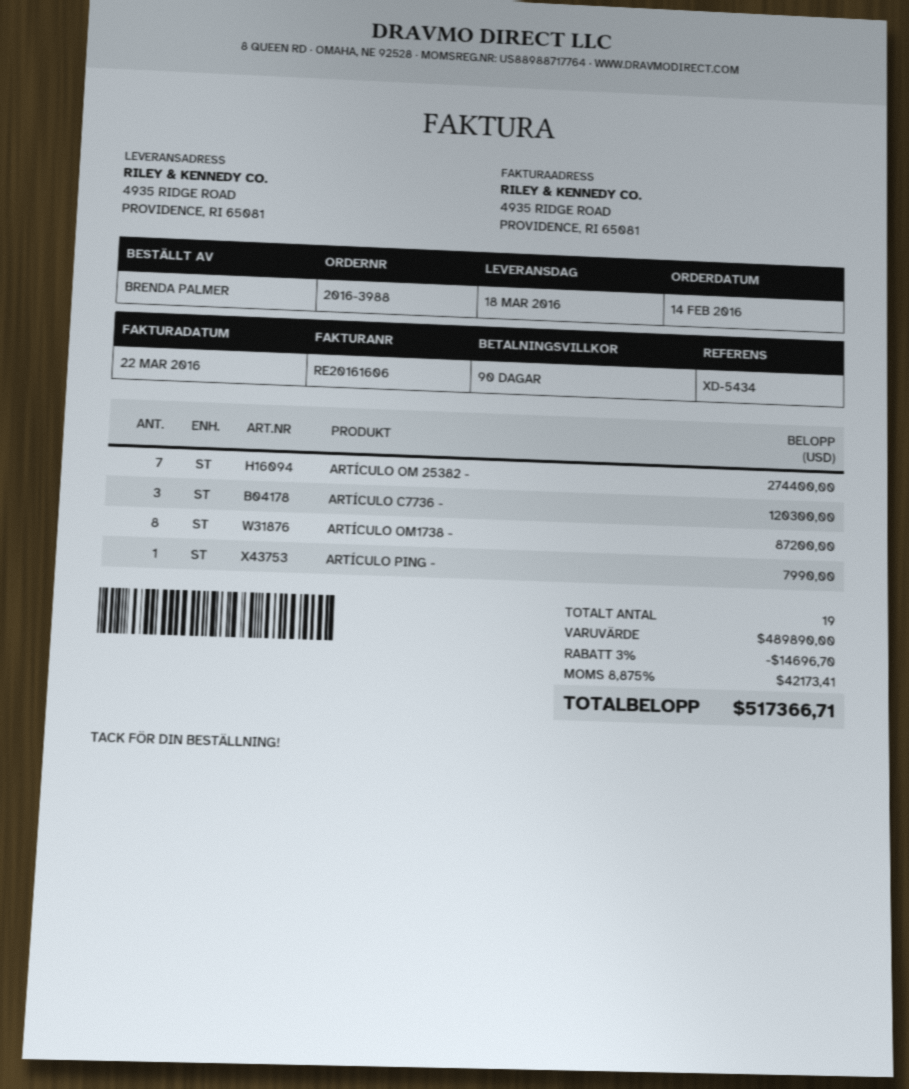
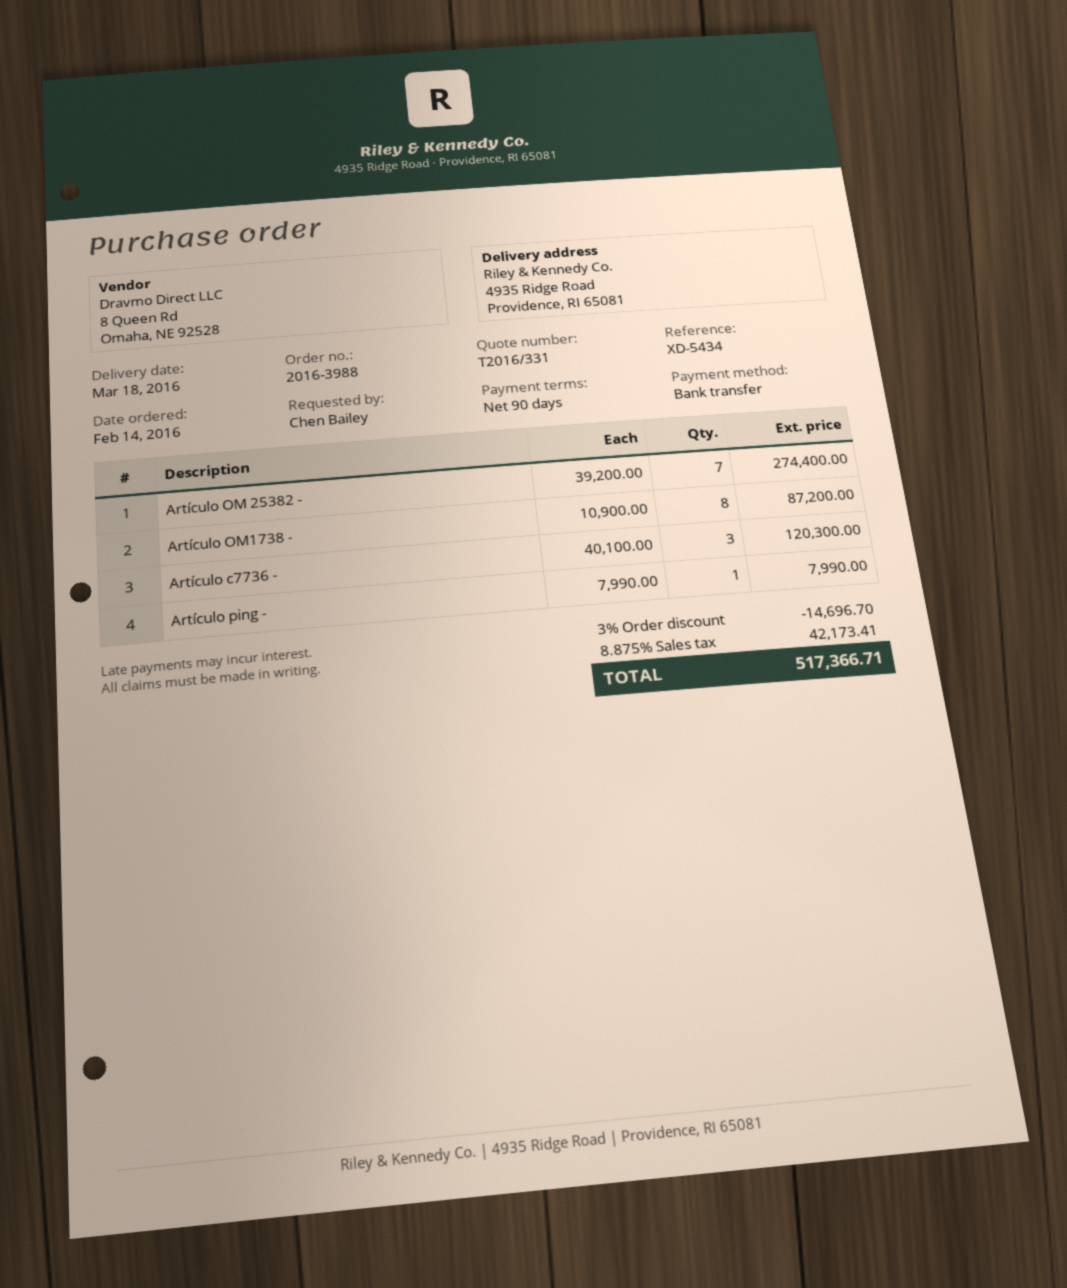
ordered by: BRENDA PALMER -> Chen Bailey

